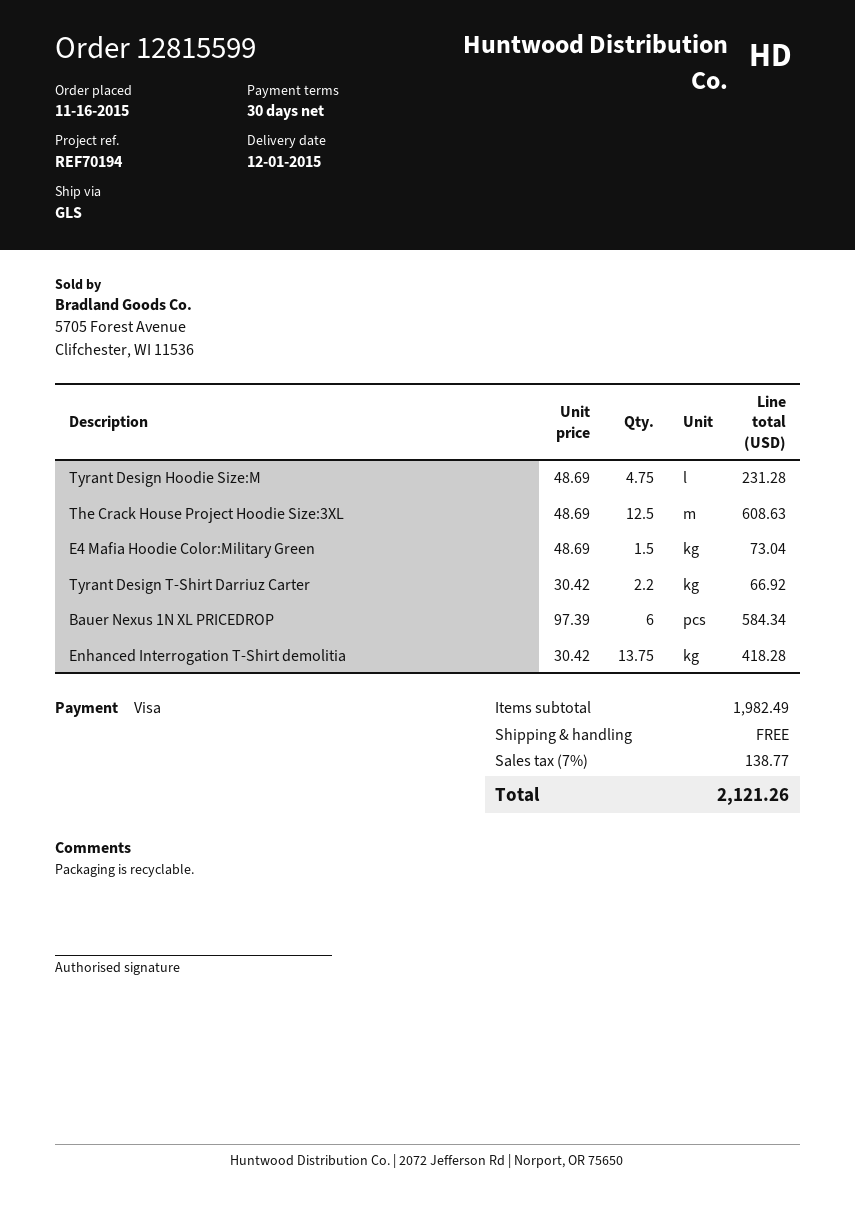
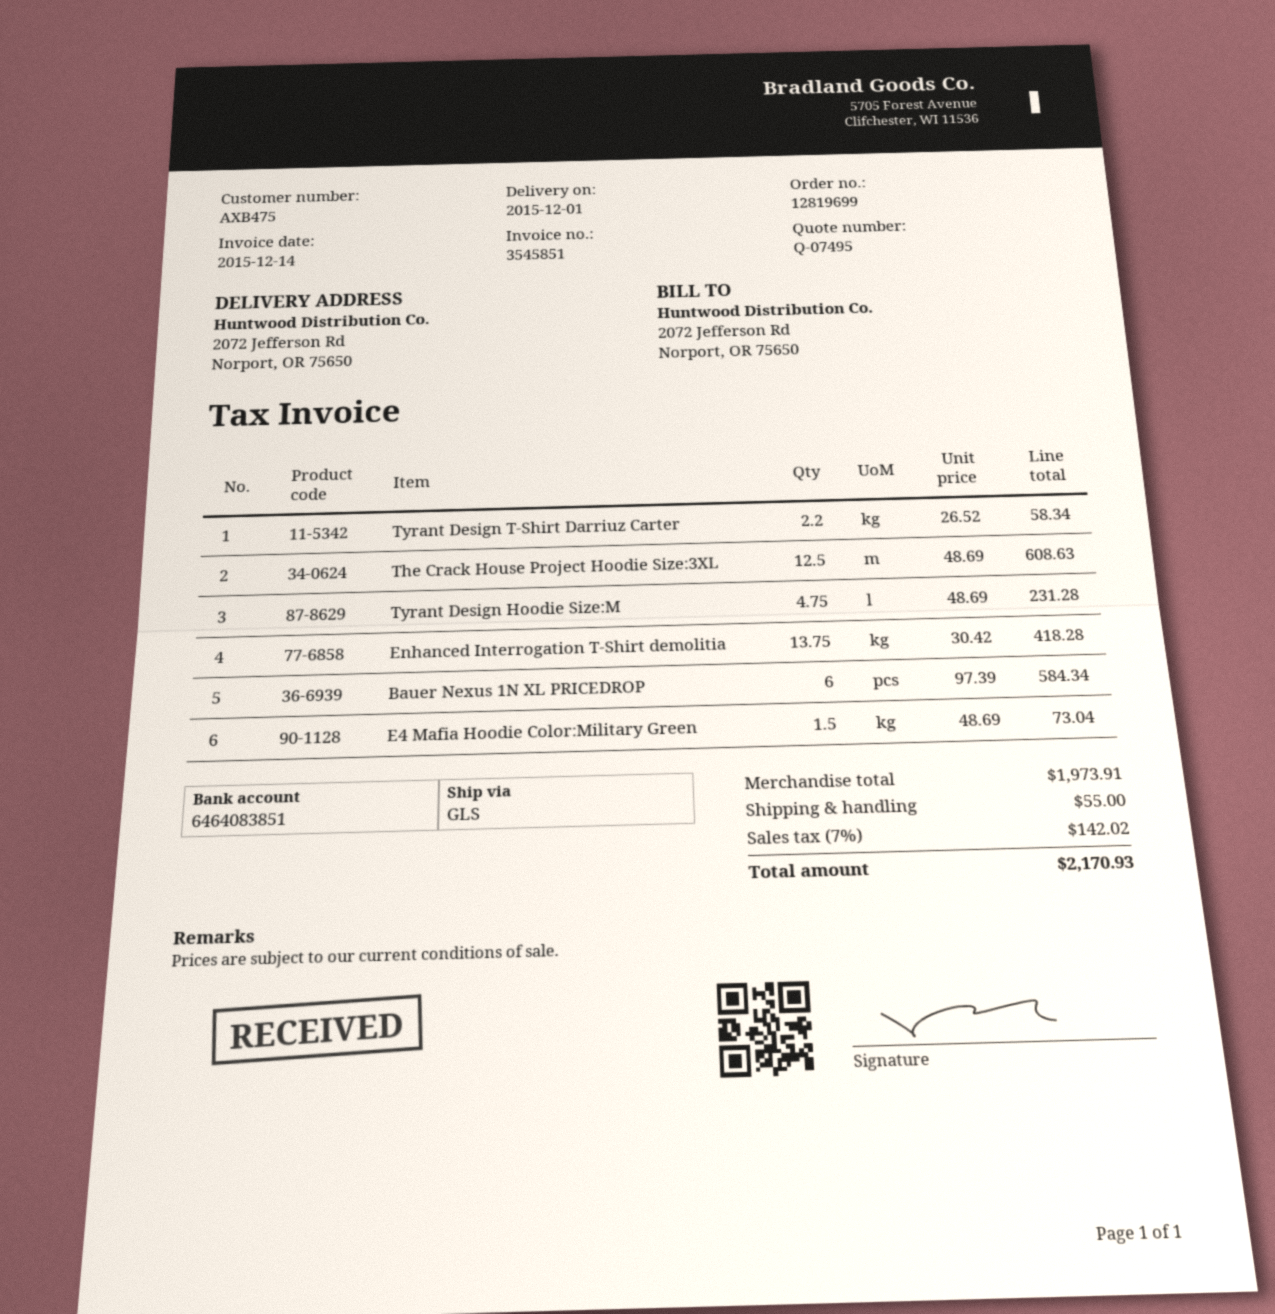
order number: 12815599 -> 12819699
Tyrant Design T-Shirt Darriuz Carter: 2.2 x 30.42 = 66.92 -> 2.2 x 26.52 = 58.34
subtotal: 1982.49 -> 1973.91
shipping: 0.00 -> 55.00
tax: 7% = 138.77 -> 7% = 142.02
total: 2121.26 -> 2170.93

